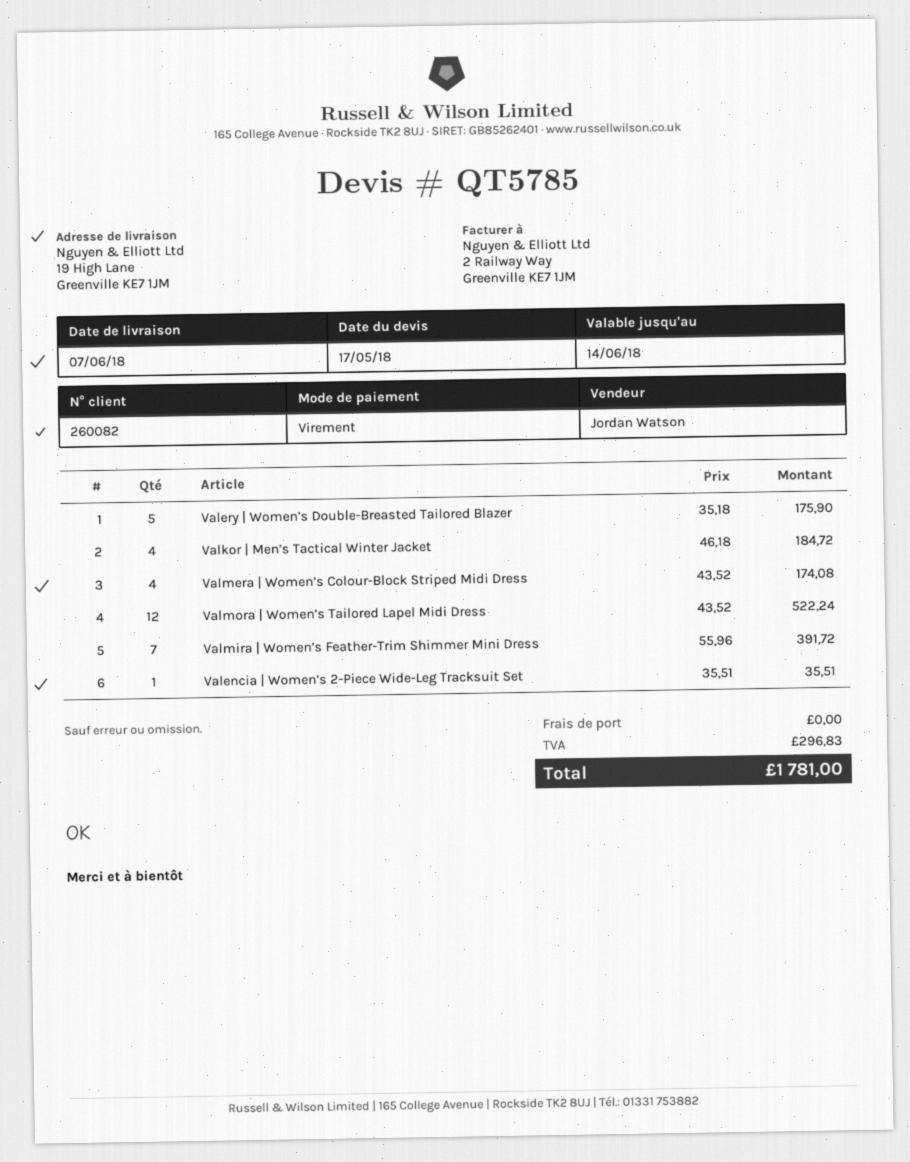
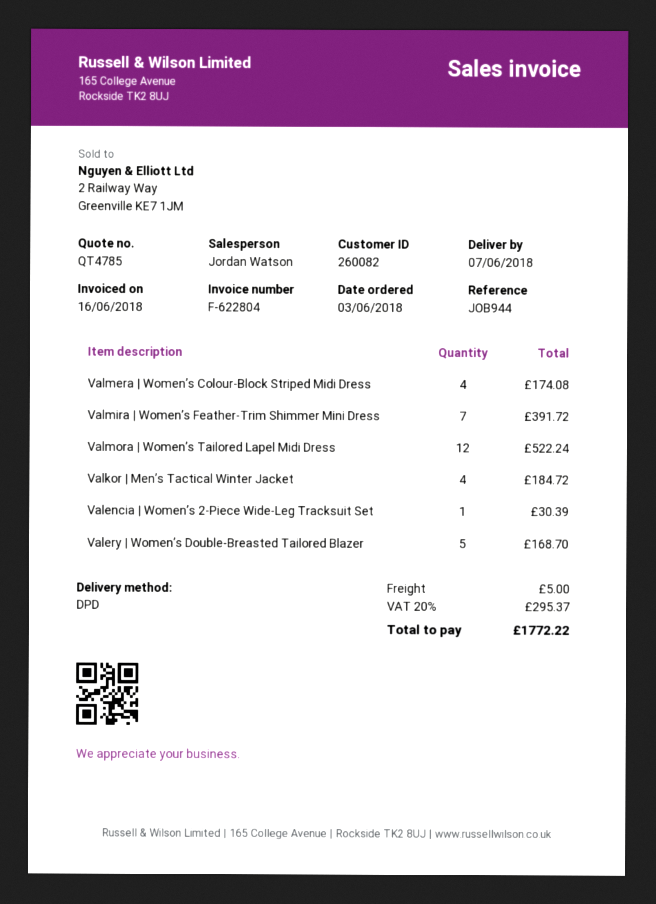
quote number: QT5785 -> QT4785
Valery | Women’s Double-Breasted Tailored Blazer: 5 for 175.90 -> 5 for 168.70
Valencia | Women’s 2-Piece Wide-Leg Tracksuit Set: 1 for 35.51 -> 1 for 30.39
shipping: 0.00 -> 5.00
tax: 296.83 -> 295.37
total: 1781.00 -> 1772.22

